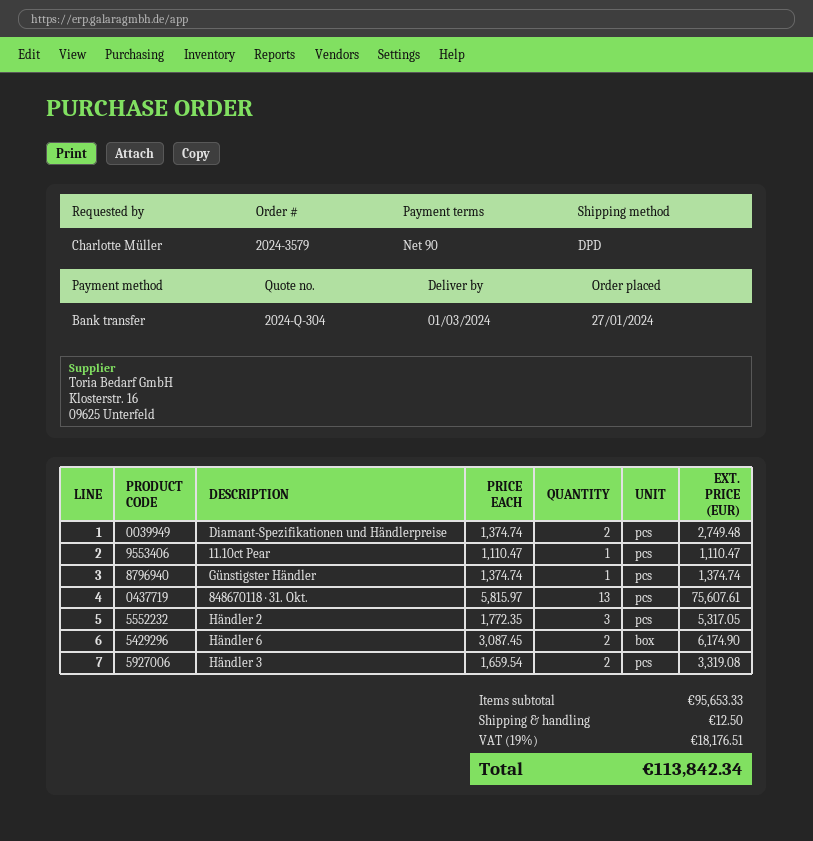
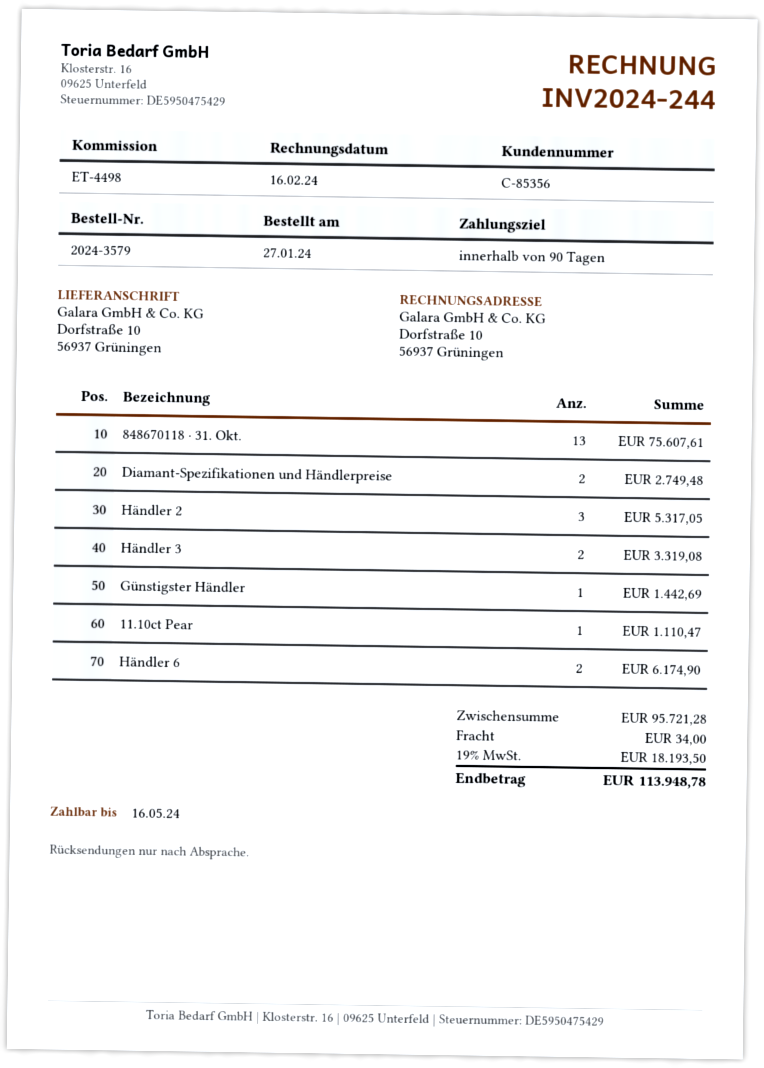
Günstigster Händler: 1 for 1374.74 -> 1 for 1442.69
subtotal: 95653.33 -> 95721.28
shipping: 12.50 -> 34.00
tax: 19% = 18176.51 -> 19% = 18193.50
total: 113842.34 -> 113948.78

